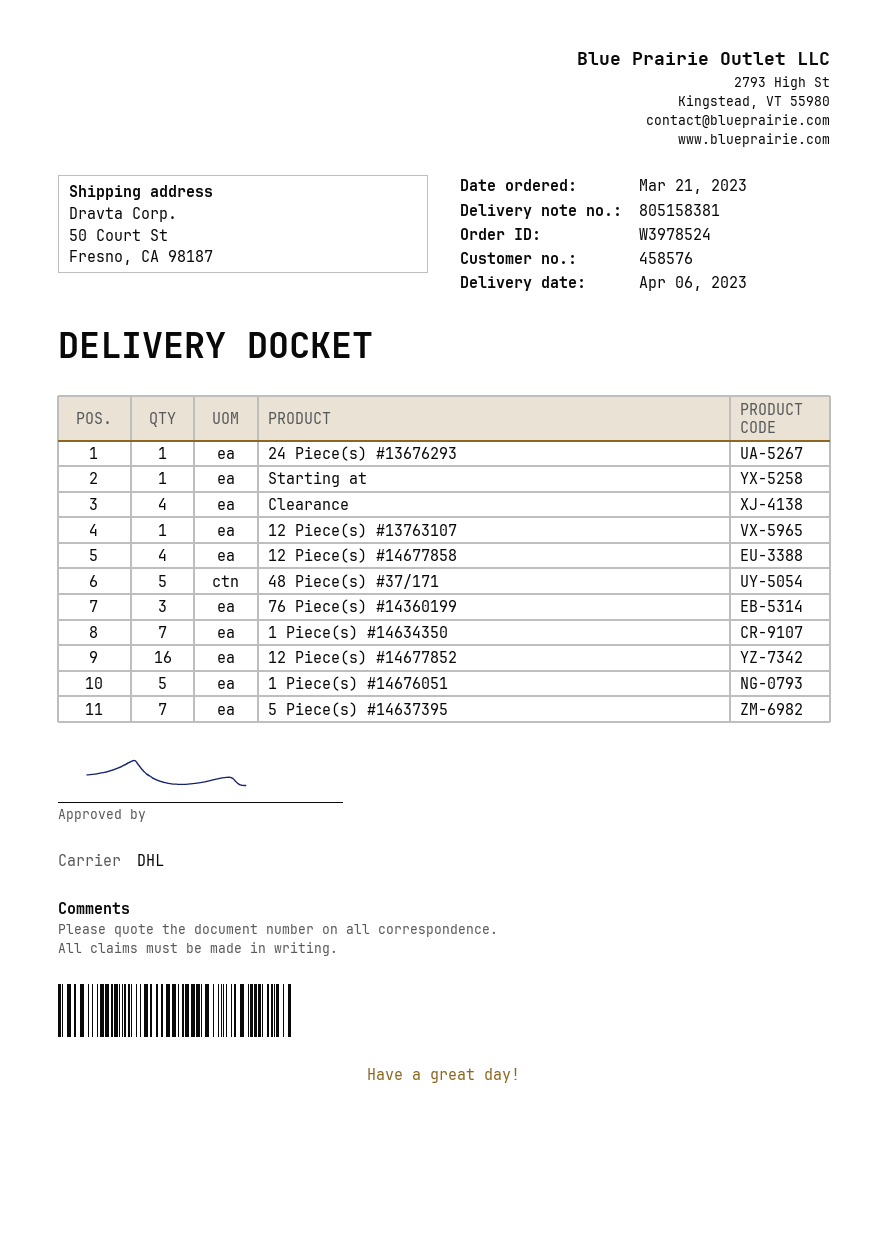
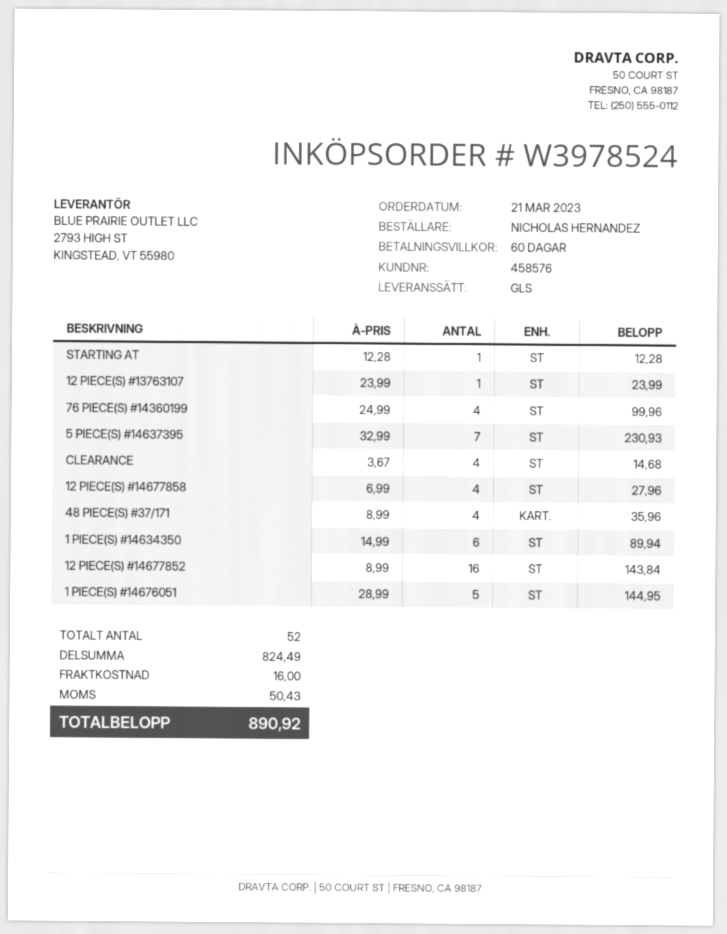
shipping method: DHL -> GLS
24 Piece(s) #13676293: 1 -> none
48 Piece(s) #37/171: 5 -> 4
76 Piece(s) #14360199: 3 -> 4
1 Piece(s) #14634350: 7 -> 6

